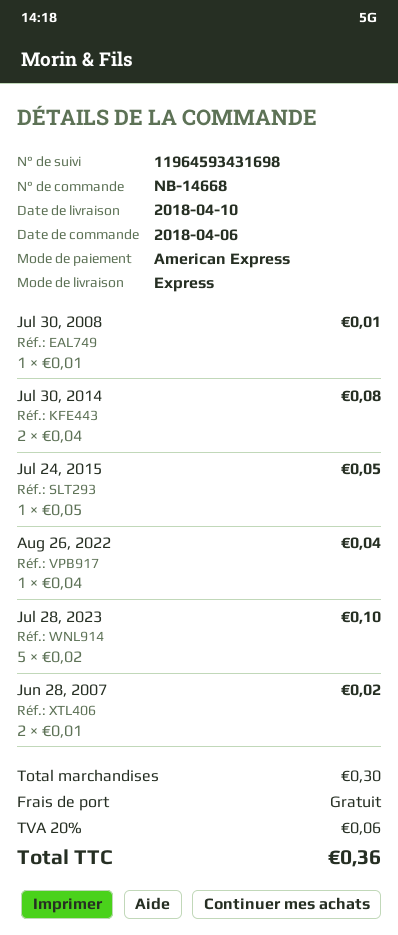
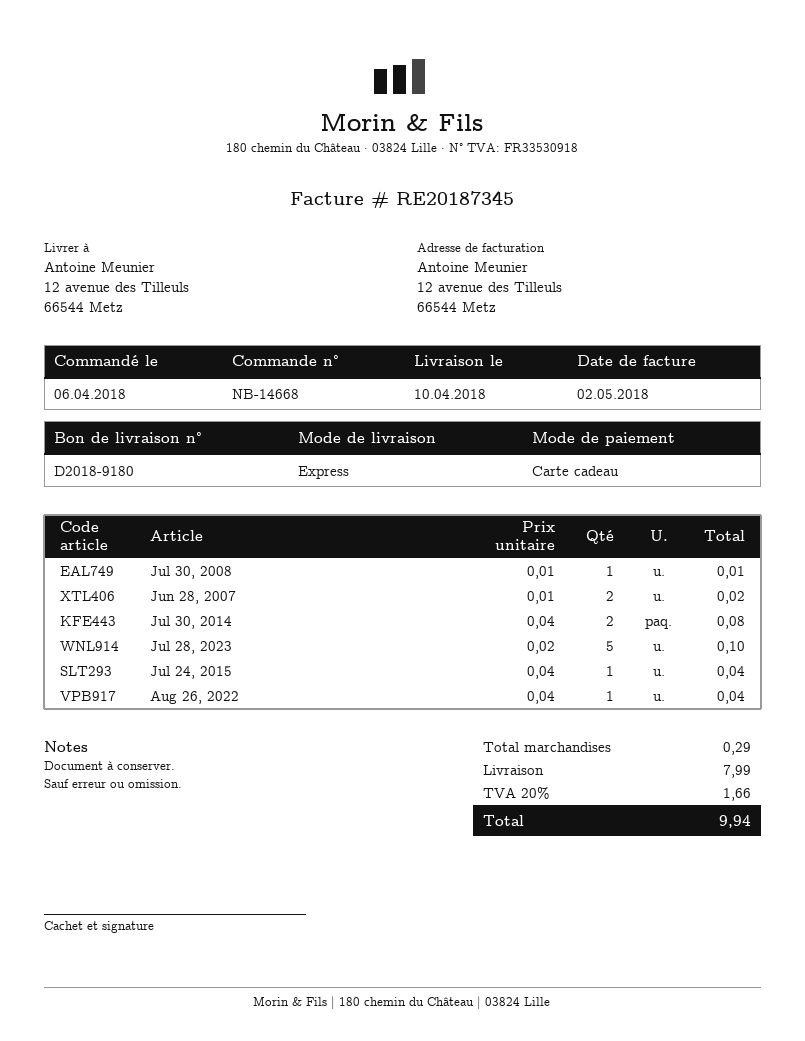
payment method: American Express -> gift card
Jul 24, 2015: 1 x 0.05 = 0.05 -> 1 x 0.04 = 0.04
subtotal: 0.30 -> 0.29
shipping: 0.00 -> 7.99
tax: 20% = 0.06 -> 20% = 1.66
total: 0.36 -> 9.94

